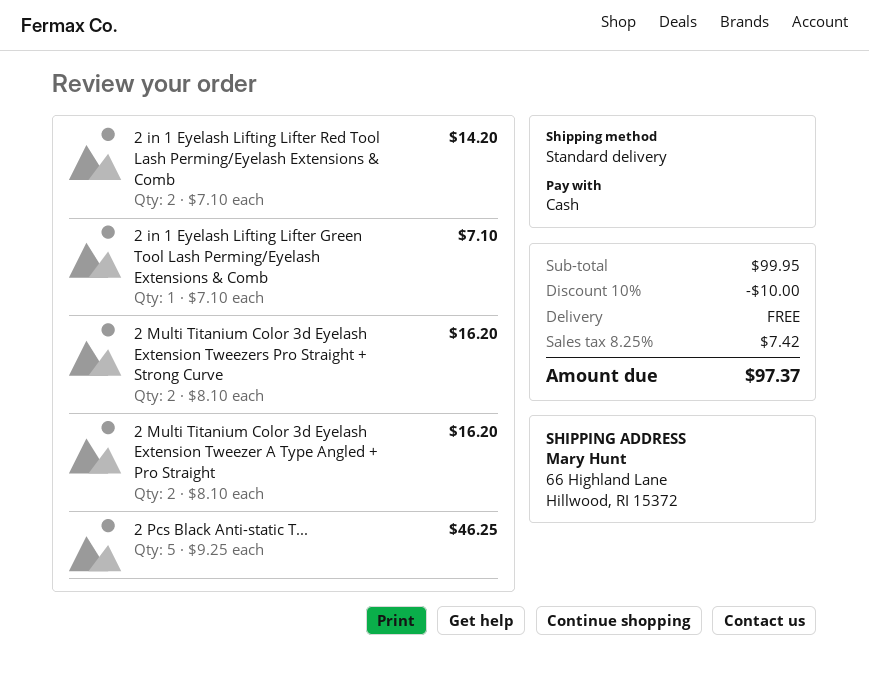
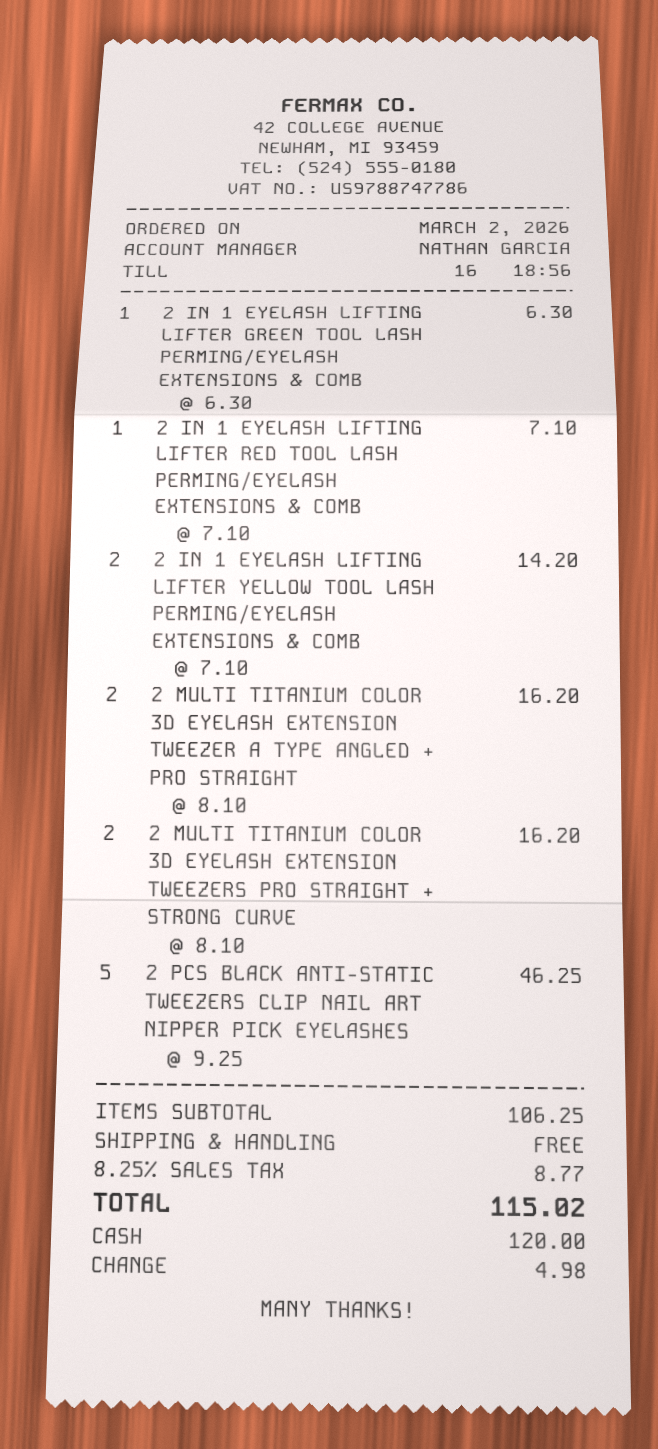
2 in 1 Eyelash Lifting Lifter Red Tool Lash Perming/Eyelash Extensions & Comb: 2 x 7.10 = 14.20 -> 1 x 7.10 = 7.10
2 in 1 Eyelash Lifting Lifter Green Tool Lash Perming/Eyelash Extensions & Comb: 1 x 7.10 = 7.10 -> 1 x 6.30 = 6.30
2 IN 1 EYELASH LIFTING LIFTER YELLOW TOOL LASH PERMING/EYELASH EXTENSIONS & COMB: none -> 2 x 7.10 = 14.20
subtotal: 99.95 -> 106.25
discount: 10% = 10.00 -> none
tax: 8.25% = 7.42 -> 8.25% = 8.77
total: 97.37 -> 115.02

